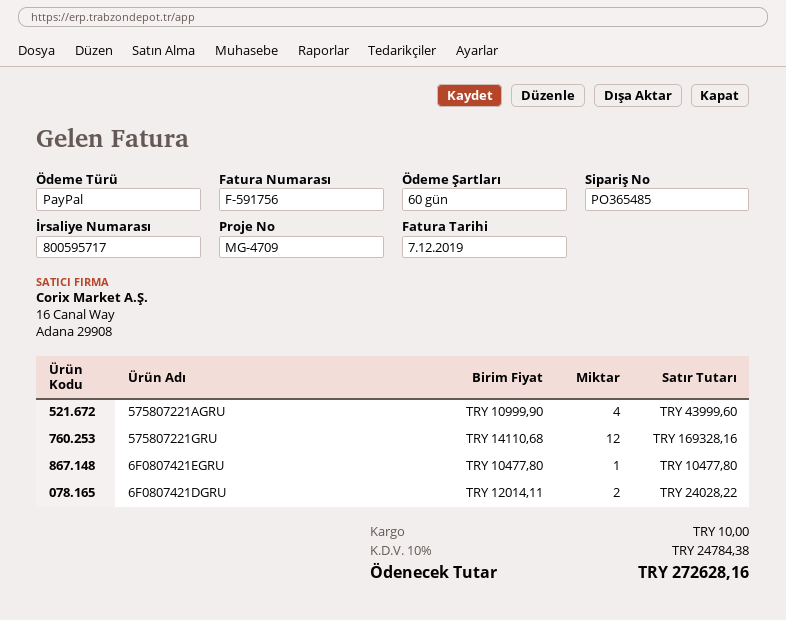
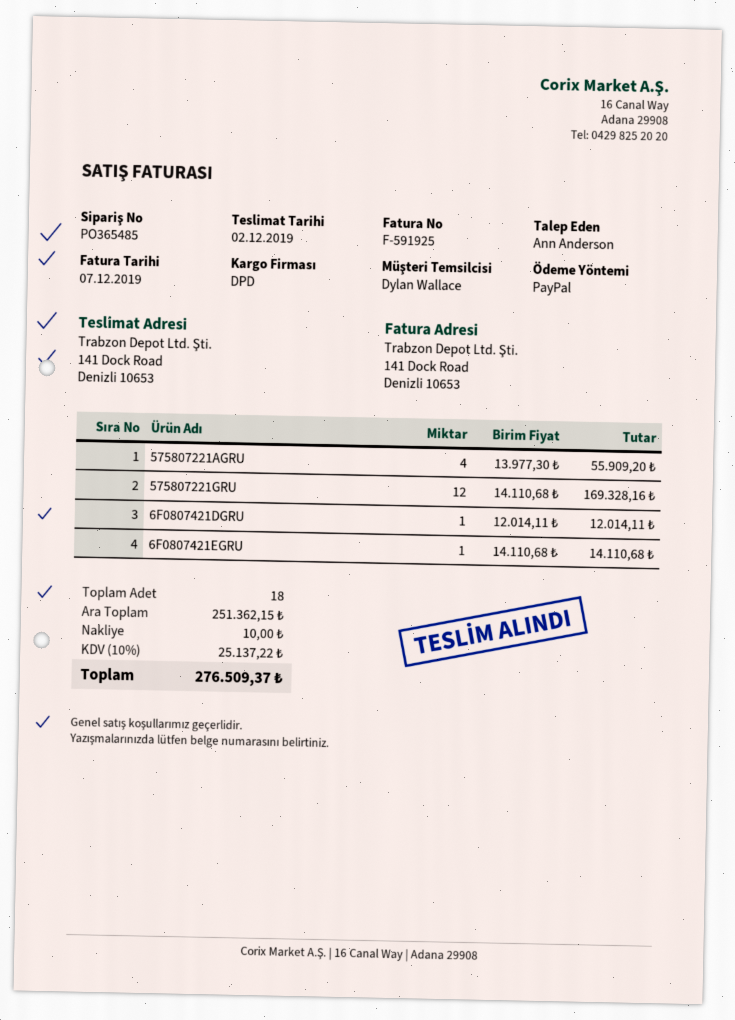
invoice number: F-591756 -> F-591925
575807221AGRU: 4 x 10999.90 = 43999.60 -> 4 x 13977.30 = 55909.20
6F0807421EGRU: 1 x 10477.80 = 10477.80 -> 1 x 14110.68 = 14110.68
6F0807421DGRU: 2 x 12014.11 = 24028.22 -> 1 x 12014.11 = 12014.11
tax: 10% = 24784.38 -> 10% = 25137.22
total: 272628.16 -> 276509.37

